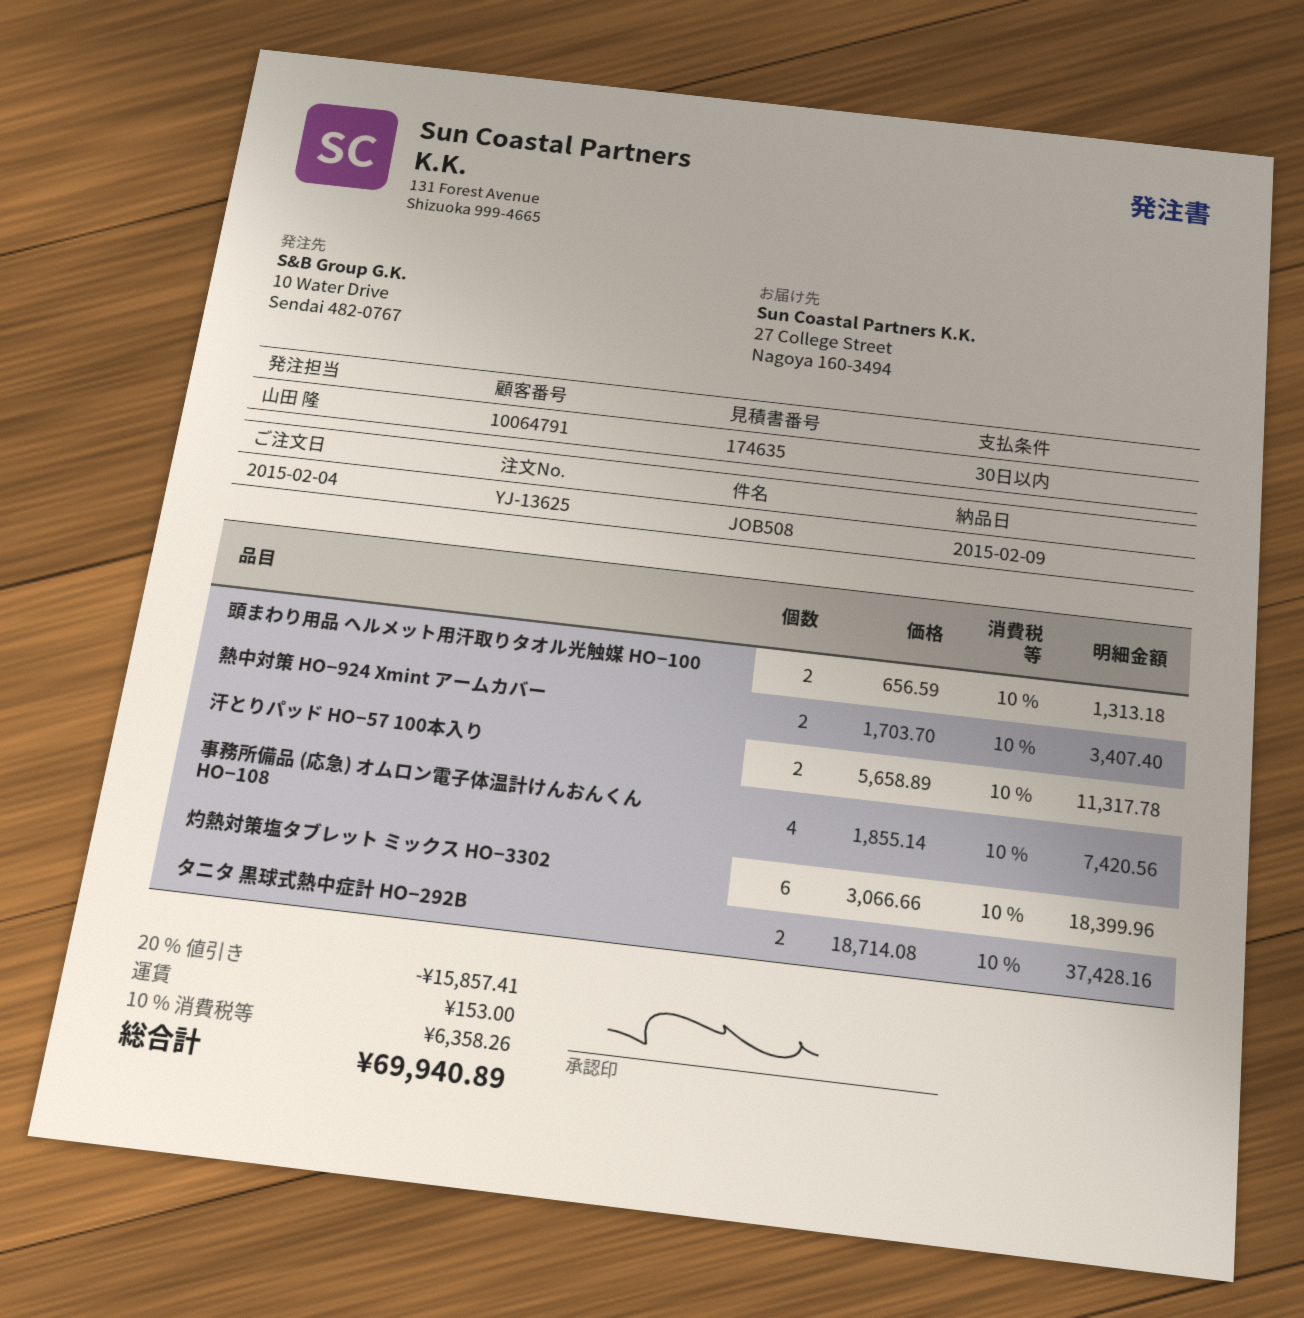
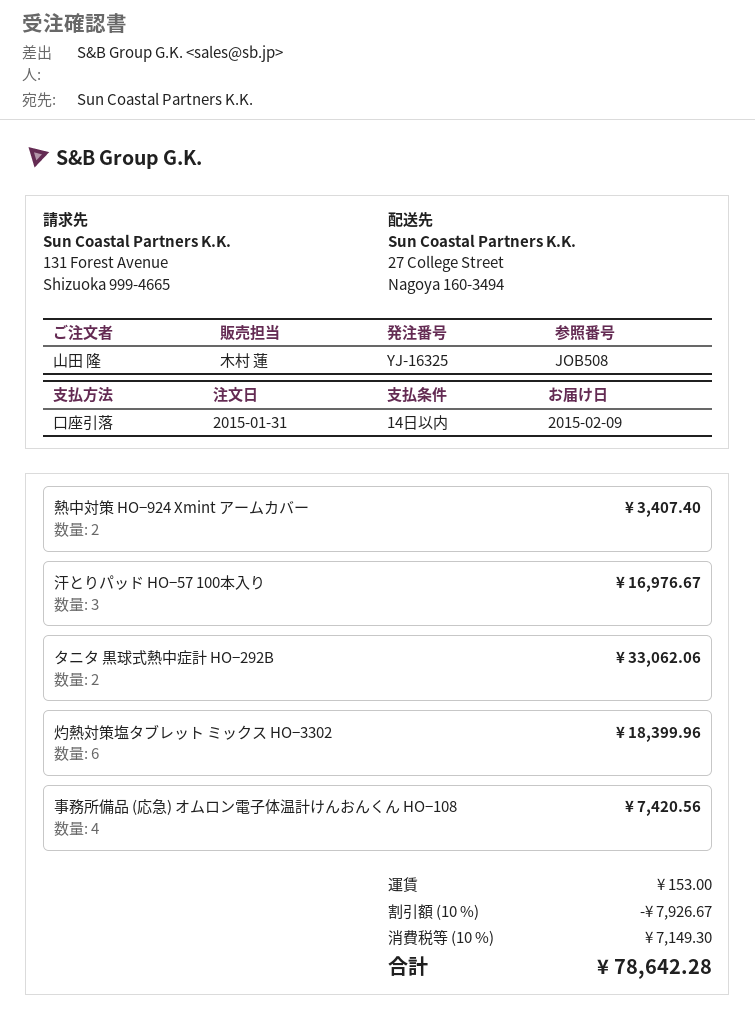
order number: YJ-13625 -> YJ-16325
order date: 2015-02-04 -> 2015-01-31
payment terms: 30 days -> 14 days
頭まわり用品 ヘルメット用汗取りタオル光触媒 HO−100: 2 for 1313.18 -> none
汗とりパッド HO−57 100本入り: 2 for 11317.78 -> 3 for 16976.67
タニタ 黒球式熱中症計 HO−292B: 2 for 37428.16 -> 2 for 33062.06
discount: 20% = 15857.41 -> 10% = 7926.67
tax: 10% = 6358.26 -> 10% = 7149.30
total: 69940.89 -> 78642.28

